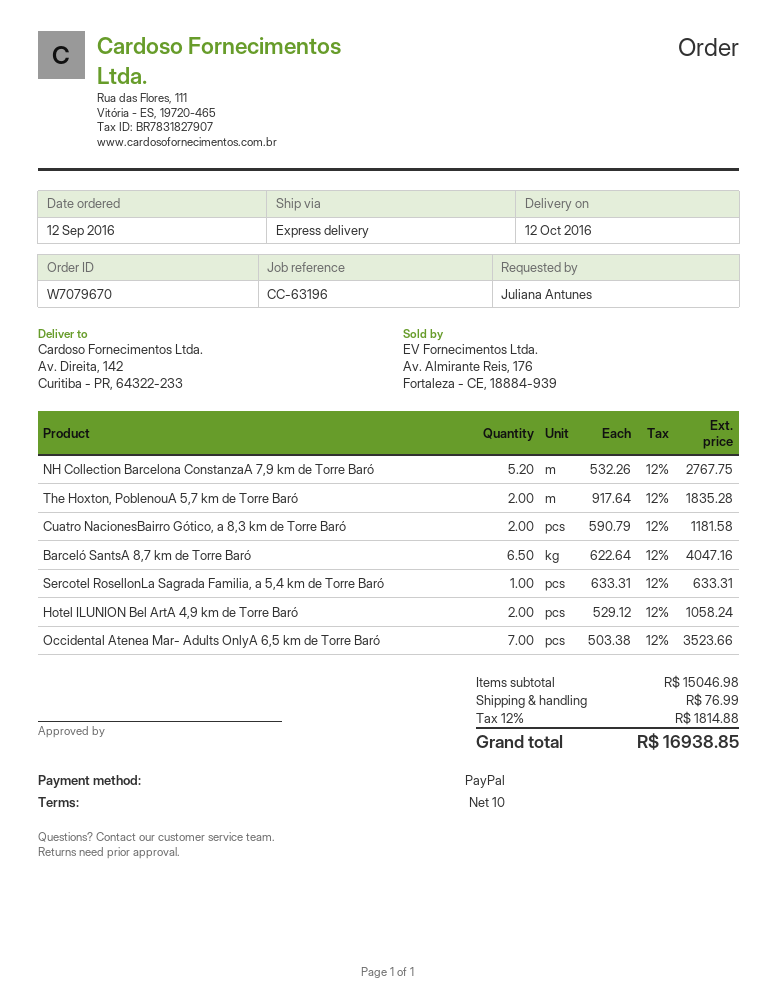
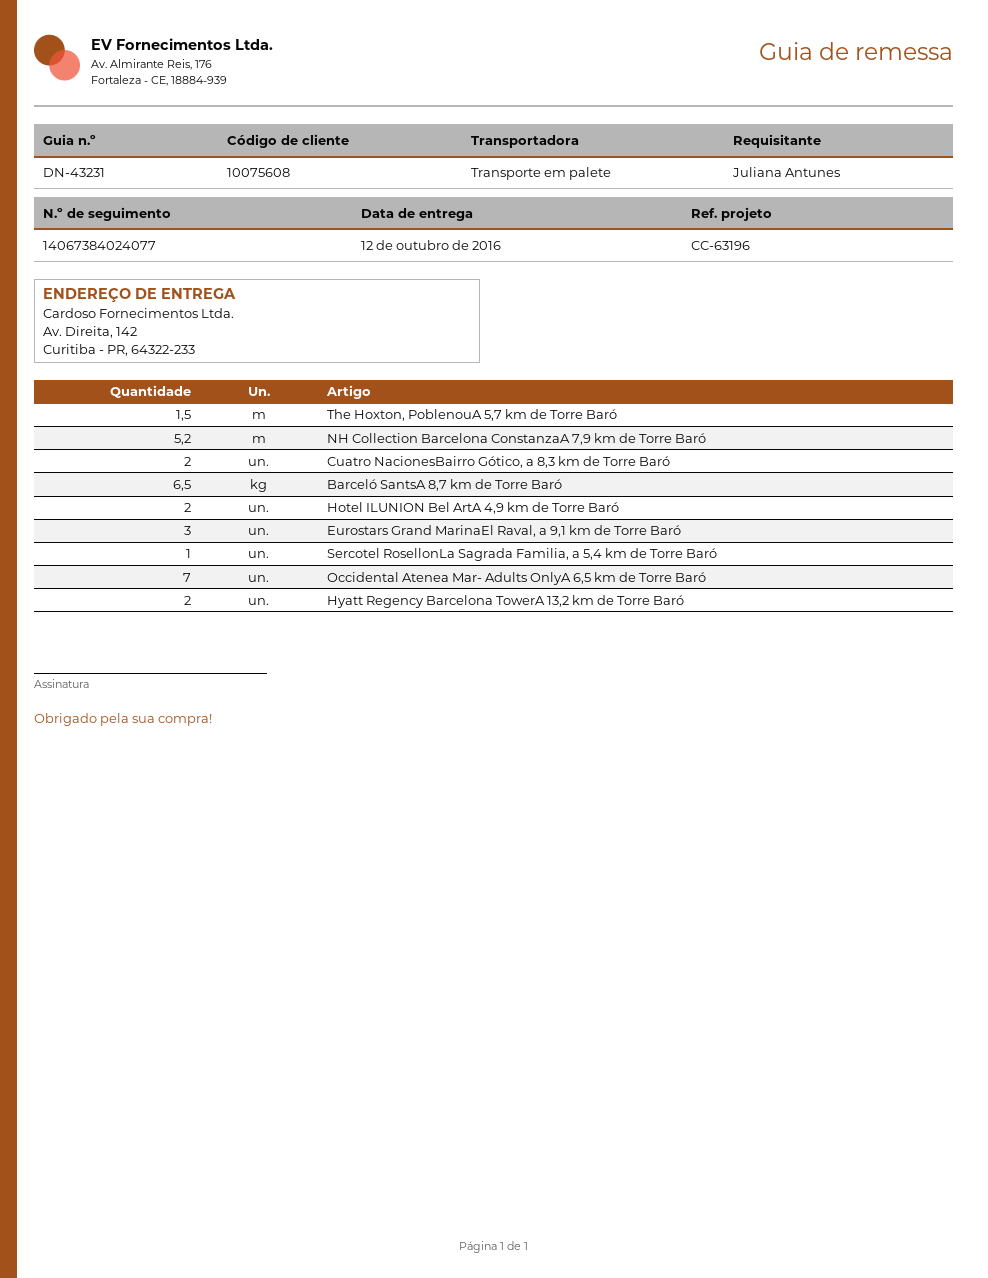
shipping method: express -> pallet freight
The Hoxton, PoblenouA 5,7 km de Torre Baró: 2 -> 1.5
Eurostars Grand MarinaEl Raval, a 9,1 km de Torre Baró: none -> 3
Hyatt Regency Barcelona TowerA 13,2 km de Torre Baró: none -> 2

